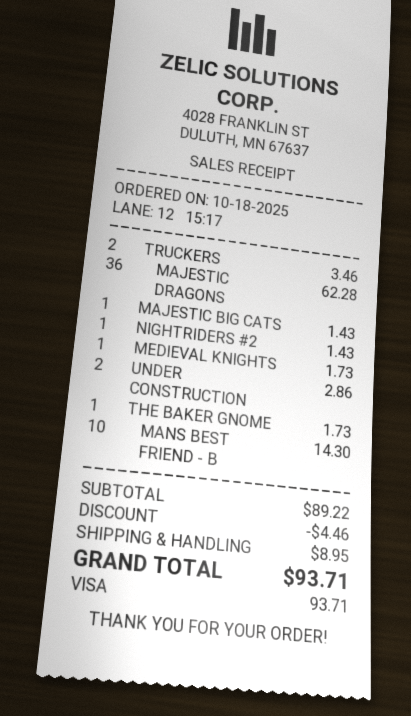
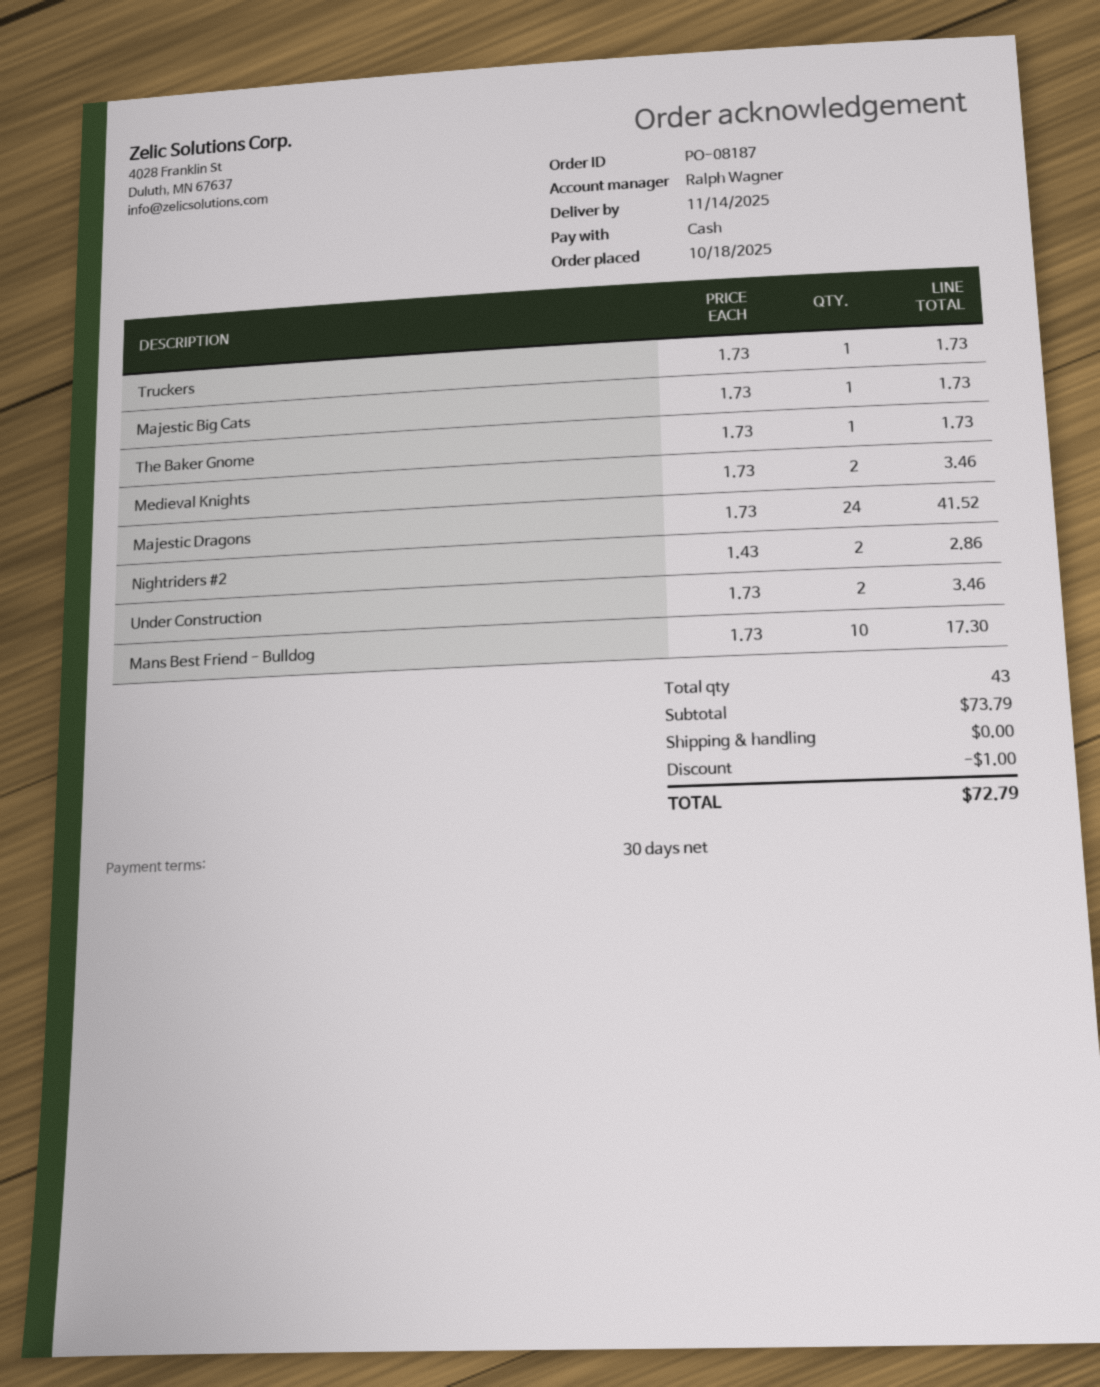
payment method: Visa -> cash
TRUCKERS: 2 for 3.46 -> 1 for 1.73
MAJESTIC DRAGONS: 36 for 62.28 -> 24 for 41.52
MAJESTIC BIG CATS: 1 for 1.43 -> 1 for 1.73
NIGHTRIDERS #2: 1 for 1.43 -> 2 for 2.86
MEDIEVAL KNIGHTS: 1 for 1.73 -> 2 for 3.46
UNDER CONSTRUCTION: 2 for 2.86 -> 2 for 3.46
MANS BEST FRIEND - B: 10 for 14.30 -> 10 for 17.30
subtotal: 89.22 -> 73.79
discount: 4.46 -> 1.00
shipping: 8.95 -> 0.00
total: 93.71 -> 72.79

